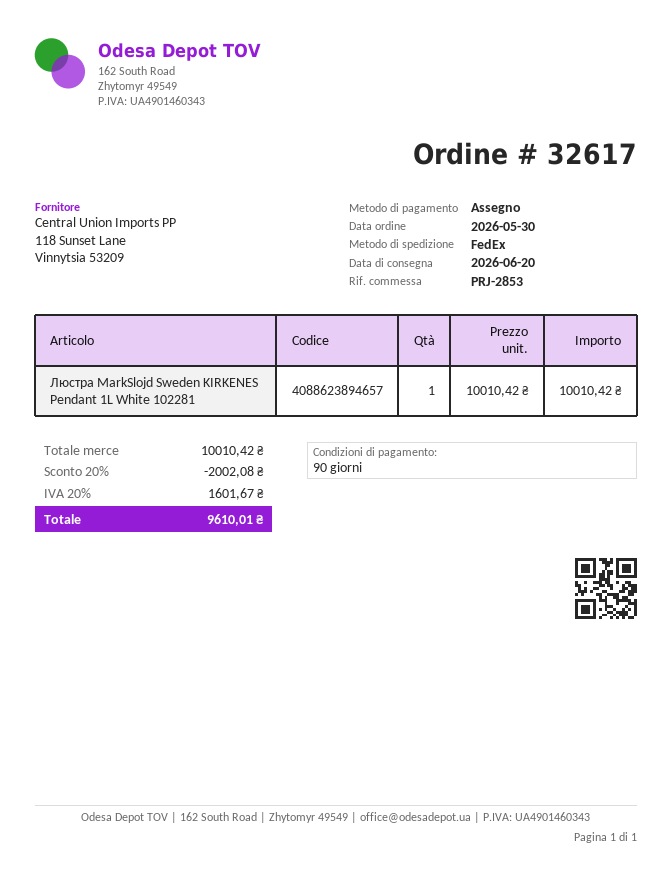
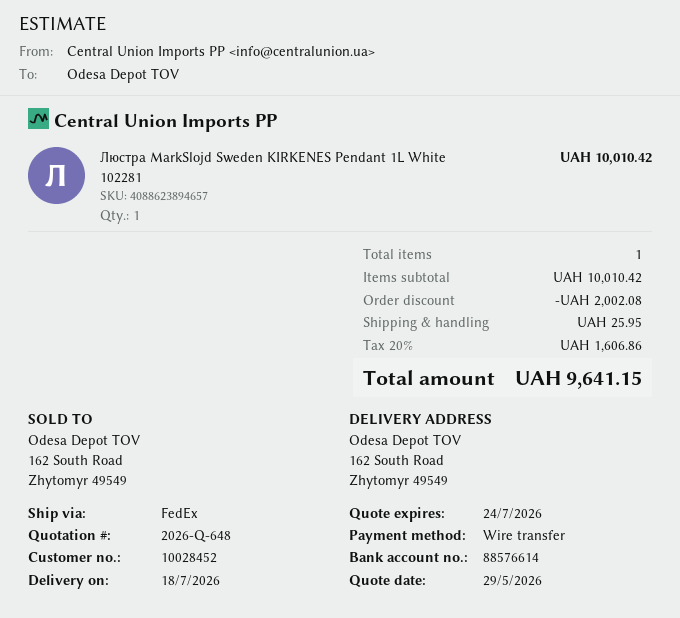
delivery date: 2026-06-20 -> 2026-07-18
payment method: cheque -> bank transfer
shipping: none -> 25.95
tax: 20% = 1601.67 -> 20% = 1606.86
total: 9610.01 -> 9641.15

